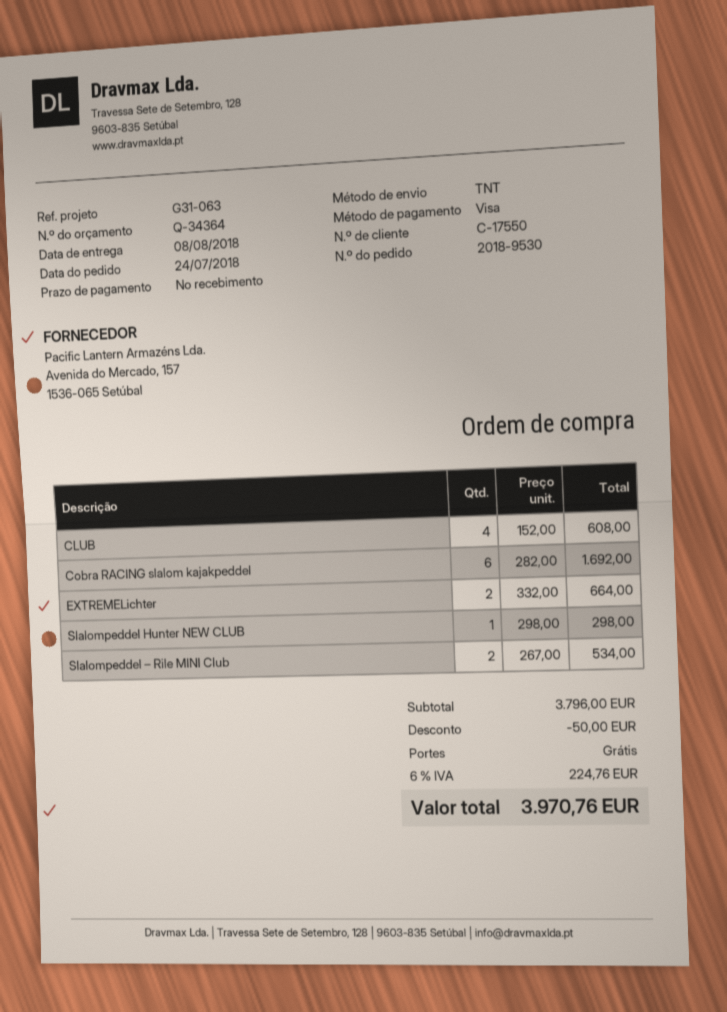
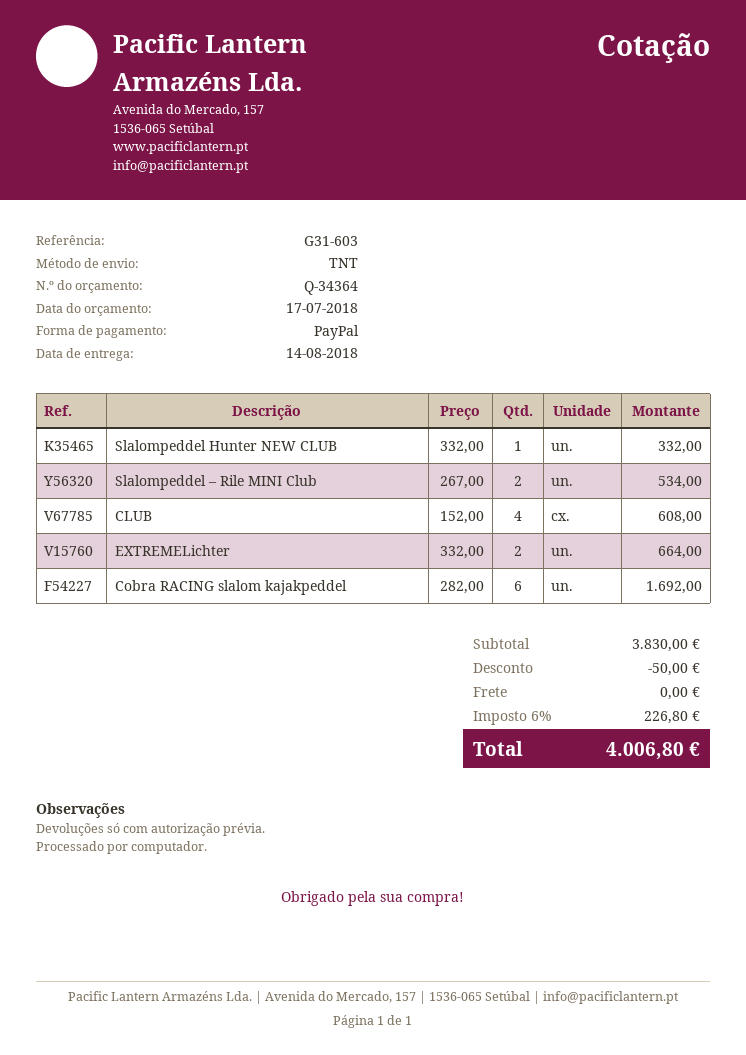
delivery date: 2018-08-08 -> 2018-08-14
reference: G31-063 -> G31-603
payment method: Visa -> PayPal
Slalompeddel Hunter NEW CLUB: 1 x 298.00 = 298.00 -> 1 x 332.00 = 332.00
subtotal: 3796.00 -> 3830.00
tax: 6% = 224.76 -> 6% = 226.80
total: 3970.76 -> 4006.80

